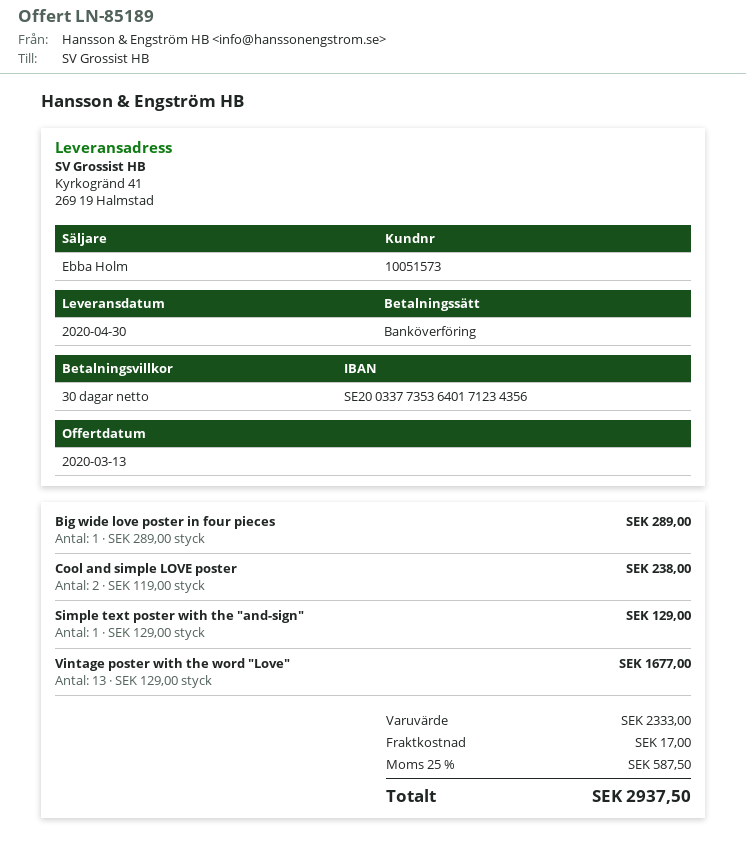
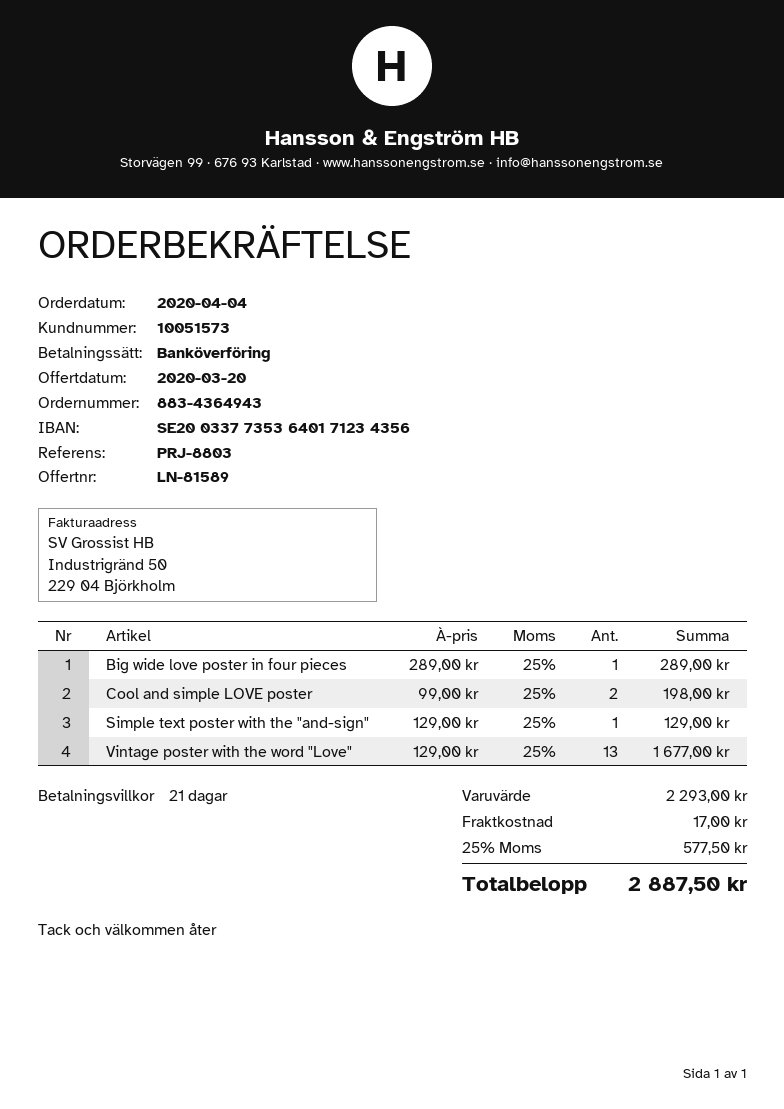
quote number: LN-85189 -> LN-81589
quote date: 2020-03-13 -> 2020-03-20
payment terms: 30 days -> 21 days
Cool and simple LOVE poster: 2 x 119.00 = 238.00 -> 2 x 99.00 = 198.00
subtotal: 2333.00 -> 2293.00
tax: 25% = 587.50 -> 25% = 577.50
total: 2937.50 -> 2887.50

